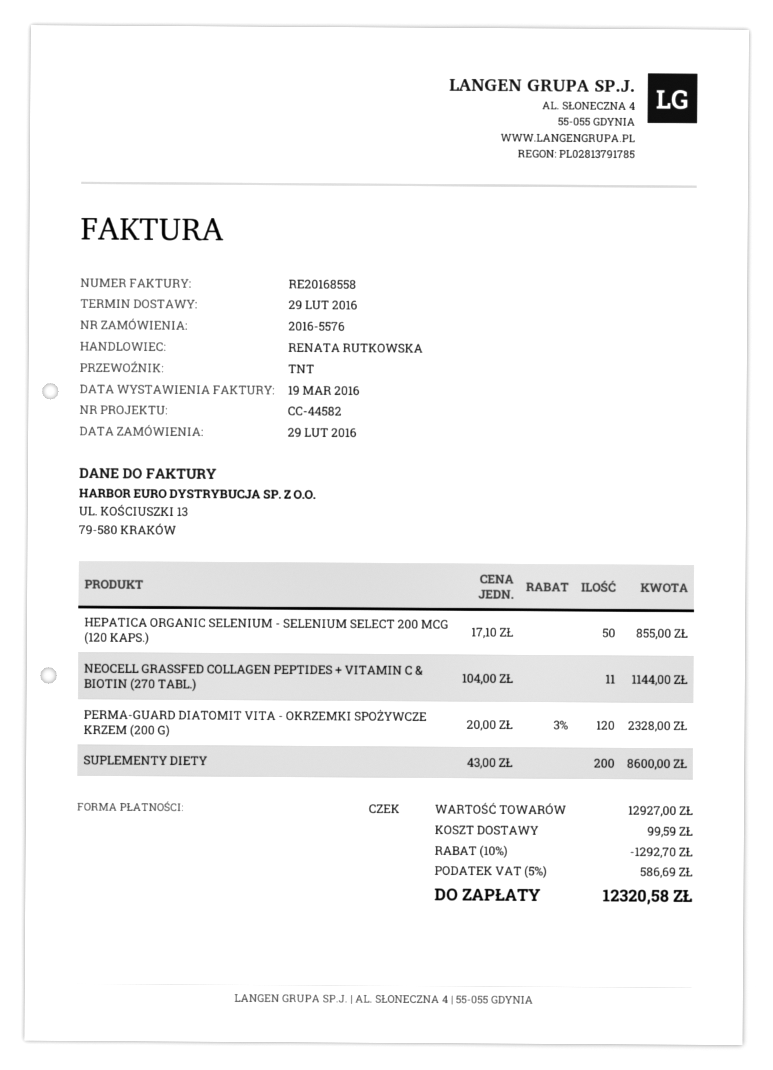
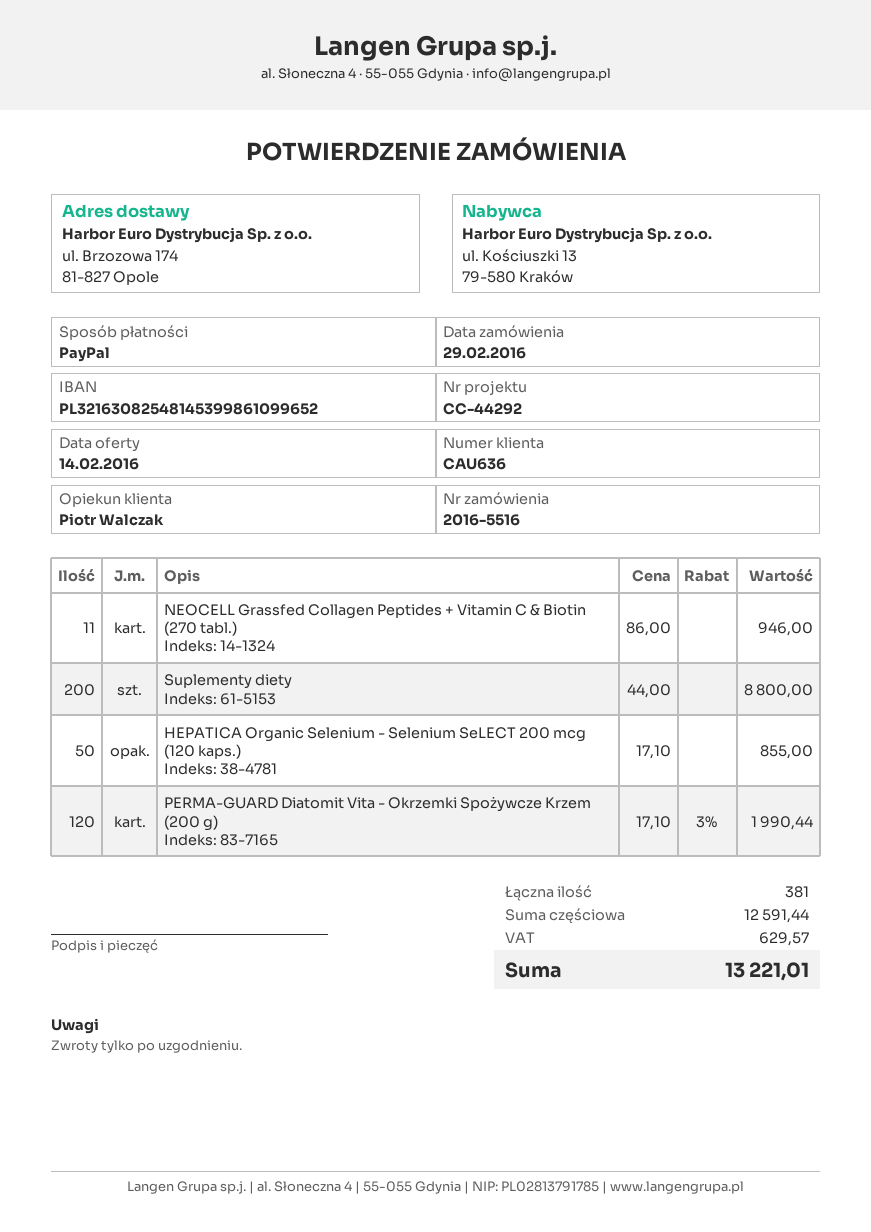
order number: 2016-5576 -> 2016-5516
reference: CC-44582 -> CC-44292
sales rep: RENATA RUTKOWSKA -> Piotr Walczak
payment method: cheque -> PayPal
NEOCELL GRASSFED COLLAGEN PEPTIDES + VITAMIN C & BIOTIN (270 TABL.): 11 x 104.00 = 1144.00 -> 11 x 86.00 = 946.00
PERMA-GUARD DIATOMIT VITA - OKRZEMKI SPOŻYWCZE KRZEM (200 G): 120 x 20.00 - 3% = 2328.00 -> 120 x 17.10 - 3% = 1990.44
SUPLEMENTY DIETY: 200 x 43.00 = 8600.00 -> 200 x 44.00 = 8800.00
subtotal: 12927.00 -> 12591.44
discount: 10% = 1292.70 -> none
shipping: 99.59 -> none
tax: 586.69 -> 629.57
total: 12320.58 -> 13221.01

